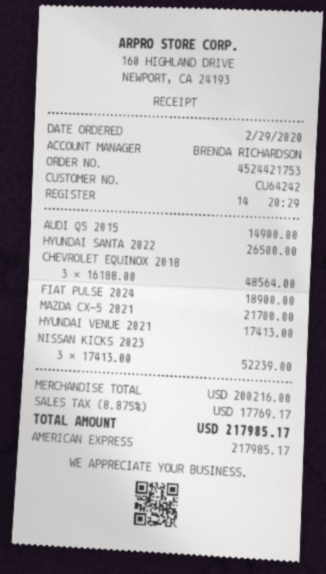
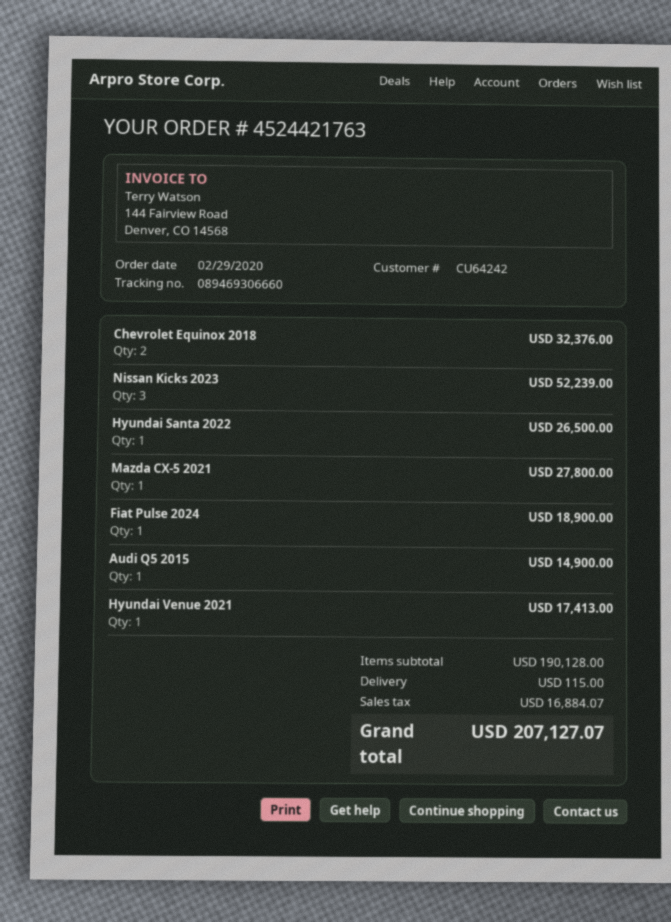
order number: 4524421753 -> 4524421763
CHEVROLET EQUINOX 2018: 3 for 48564.00 -> 2 for 32376.00
MAZDA CX-5 2021: 1 for 21700.00 -> 1 for 27800.00
subtotal: 200216.00 -> 190128.00
shipping: none -> 115.00
tax: 17769.17 -> 16884.07
total: 217985.17 -> 207127.07

